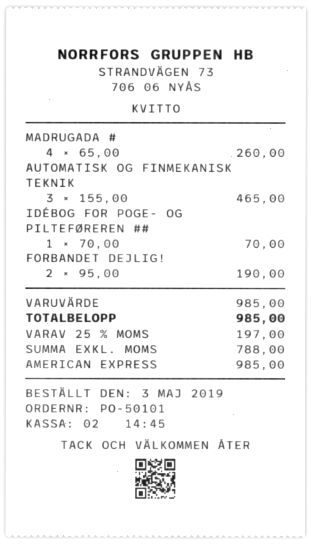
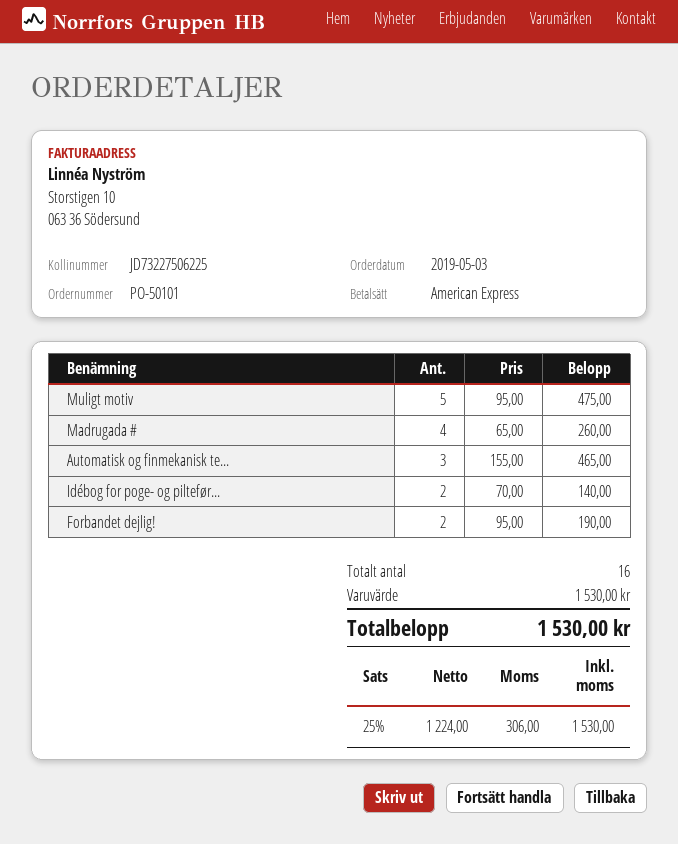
IDÉBOG FOR POGE- OG PILTEFØREREN ##: 1 x 70.00 = 70.00 -> 2 x 70.00 = 140.00
Muligt motiv: none -> 5 x 95.00 = 475.00
subtotal: 985.00 -> 1530.00
net: 788.00 -> 1224.00
tax: 25% = 197.00 -> 25% = 306.00
total: 985.00 -> 1530.00

